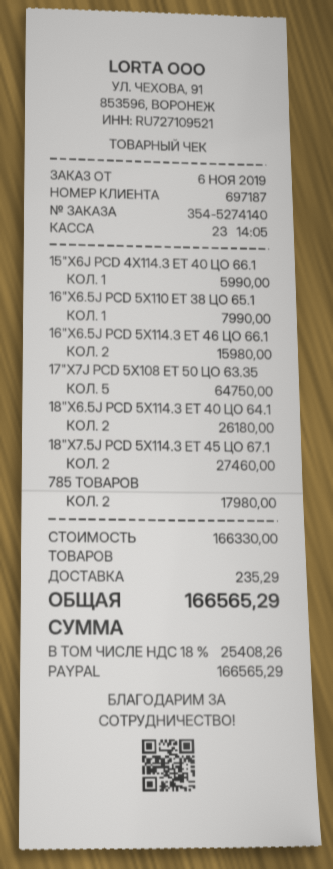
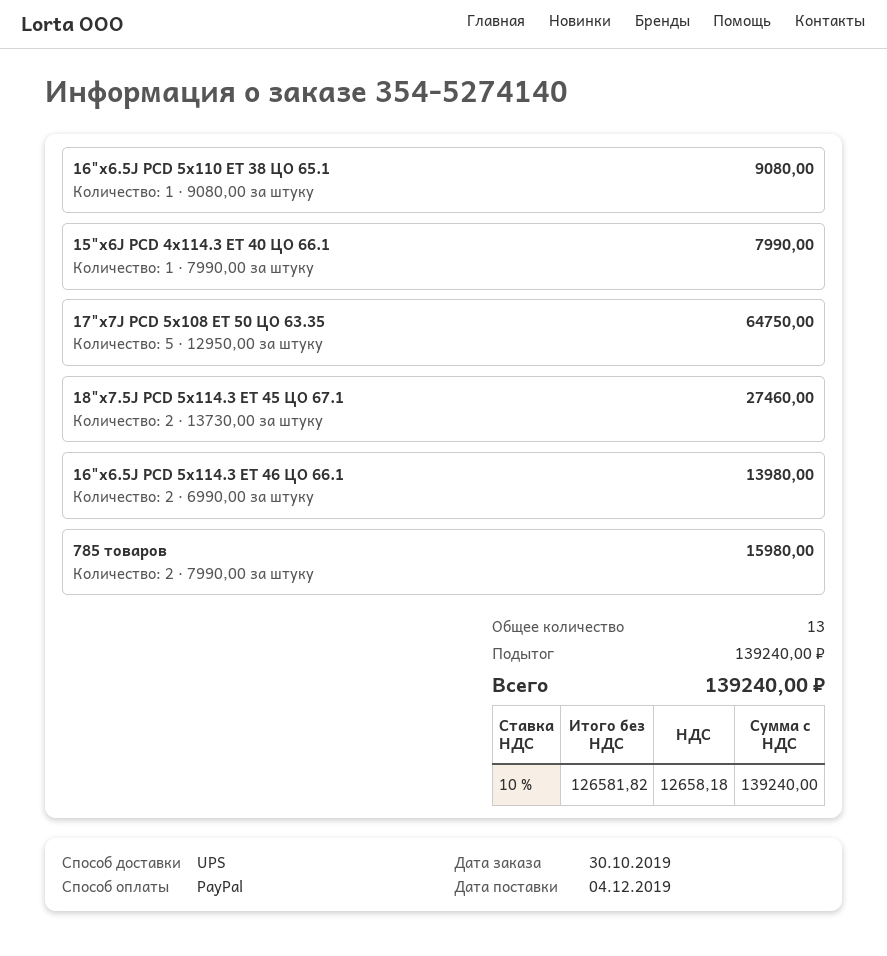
order date: 2019-11-06 -> 2019-10-30
15"X6J PCD 4X114.3 ЕТ 40 ЦО 66.1: 1 for 5990.00 -> 1 for 7990.00
16"X6.5J PCD 5X110 ЕТ 38 ЦО 65.1: 1 for 7990.00 -> 1 for 9080.00
16"X6.5J PCD 5X114.3 ЕТ 46 ЦО 66.1: 2 for 15980.00 -> 2 for 13980.00
18"X6.5J PCD 5X114.3 ЕТ 40 ЦО 64.1: 2 for 26180.00 -> none
785 ТОВАРОВ: 2 for 17980.00 -> 2 for 15980.00
subtotal: 166330.00 -> 139240.00
shipping: 235.29 -> none
tax: 18% = 25408.26 -> 10% = 12658.18
total: 166565.29 -> 139240.00

